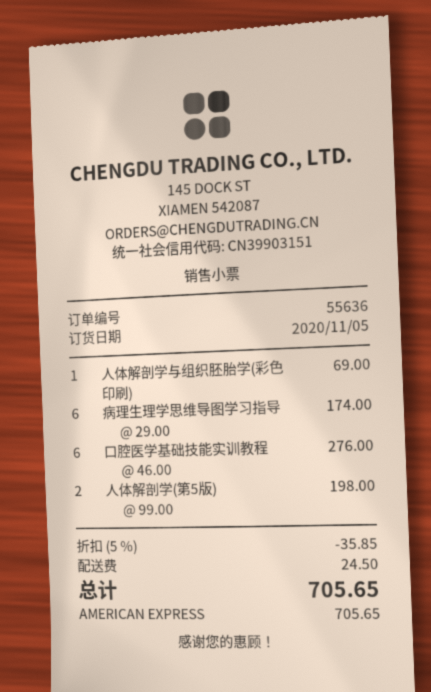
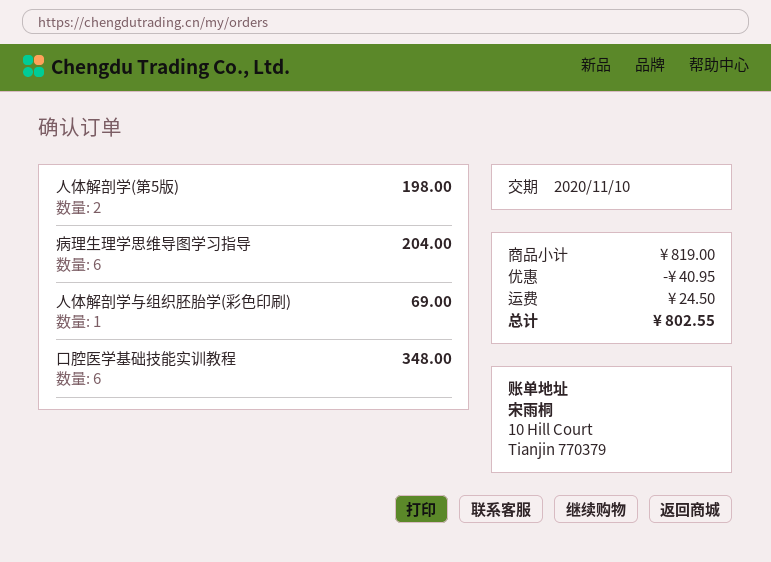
病理生理学思维导图学习指导: 6 for 174.00 -> 6 for 204.00
口腔医学基础技能实训教程: 6 for 276.00 -> 6 for 348.00
discount: 35.85 -> 40.95
total: 705.65 -> 802.55

